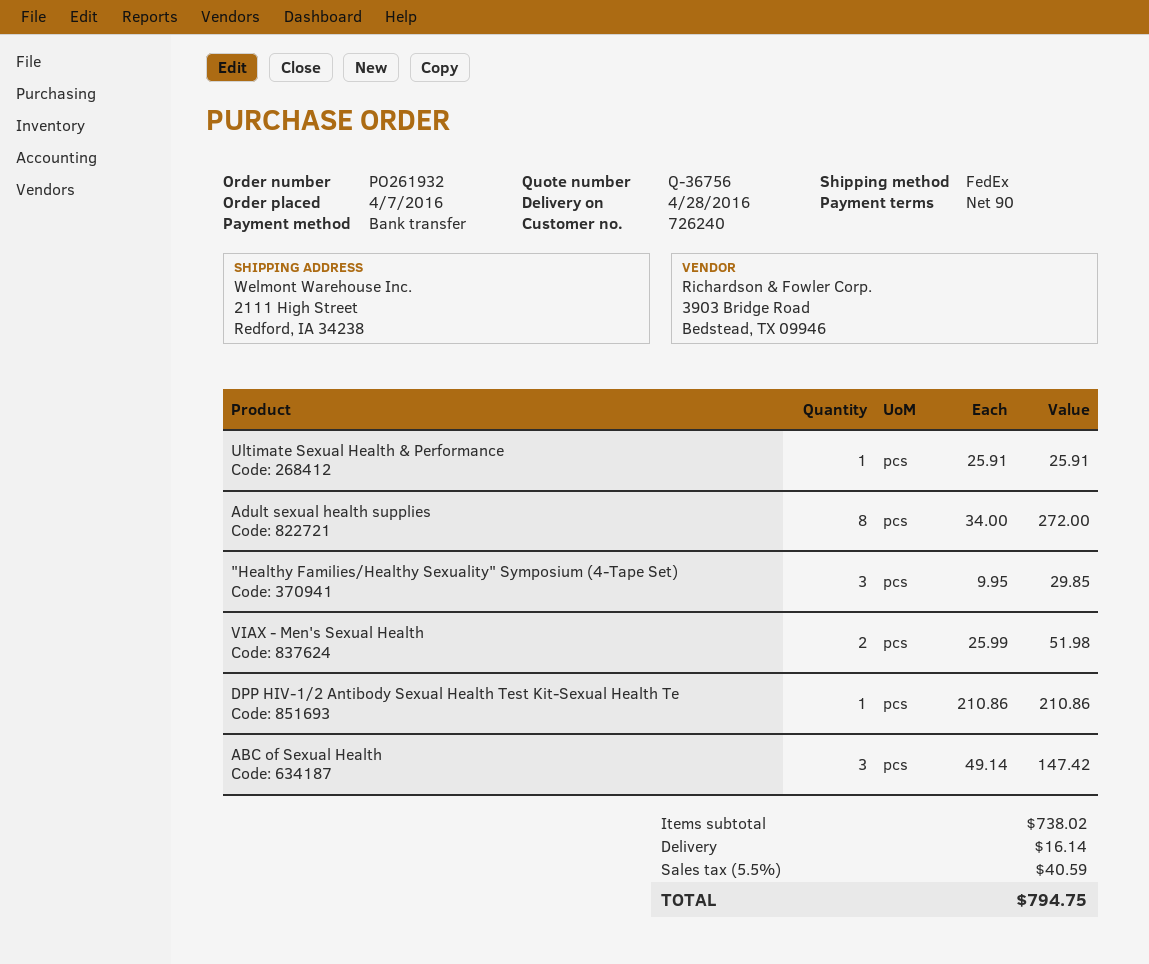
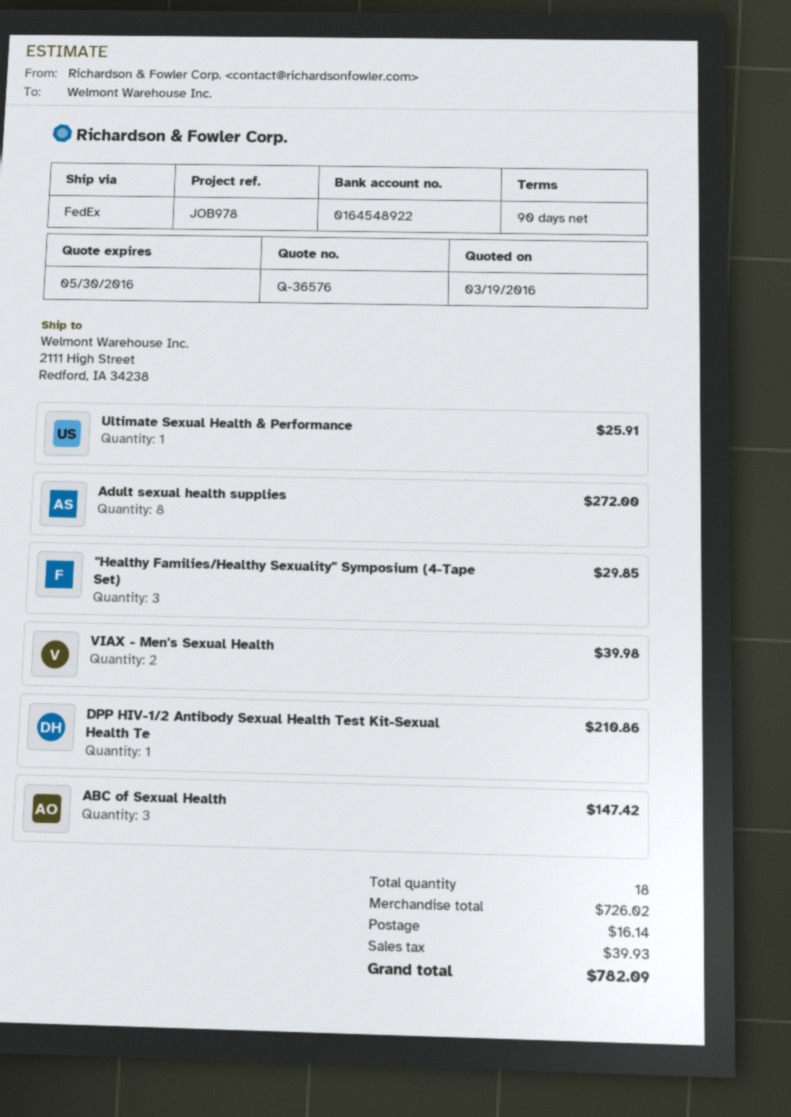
quote number: Q-36756 -> Q-36576
VIAX - Men's Sexual Health: 2 for 51.98 -> 2 for 39.98
subtotal: 738.02 -> 726.02
tax: 40.59 -> 39.93
total: 794.75 -> 782.09

